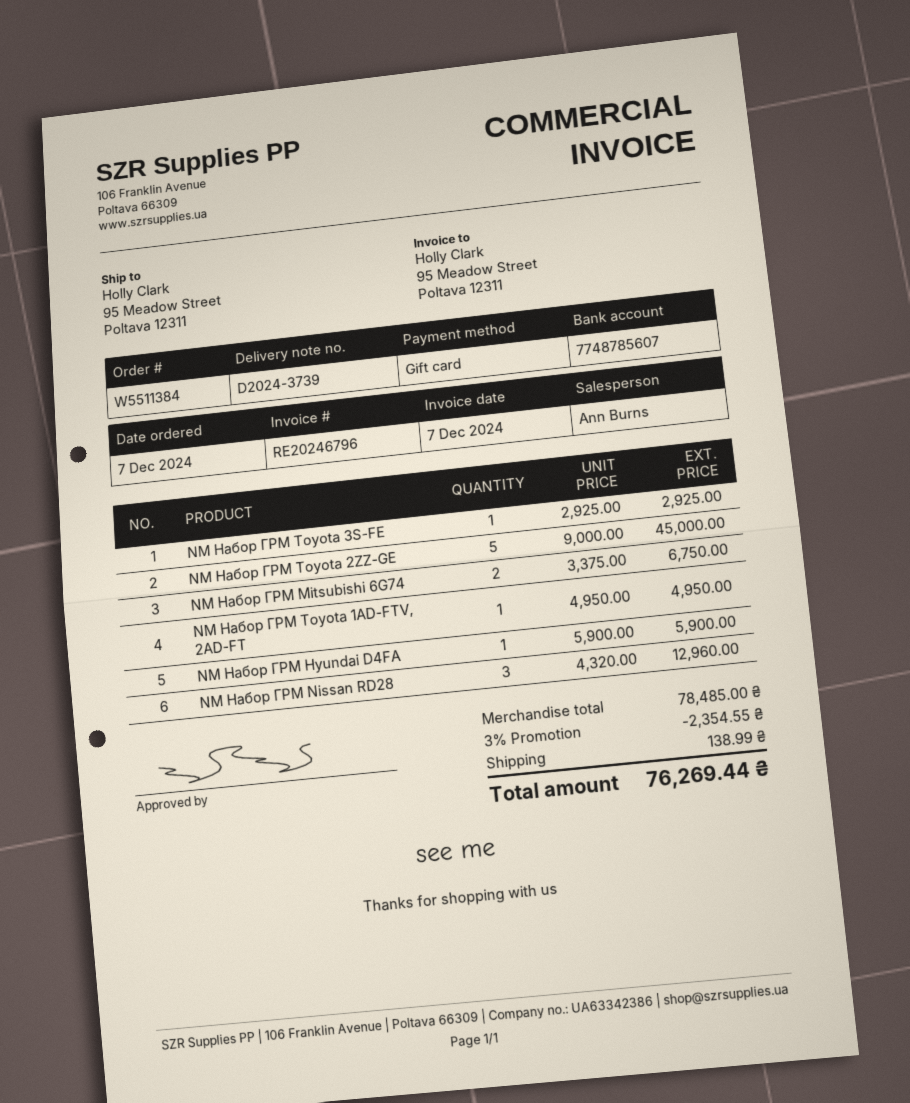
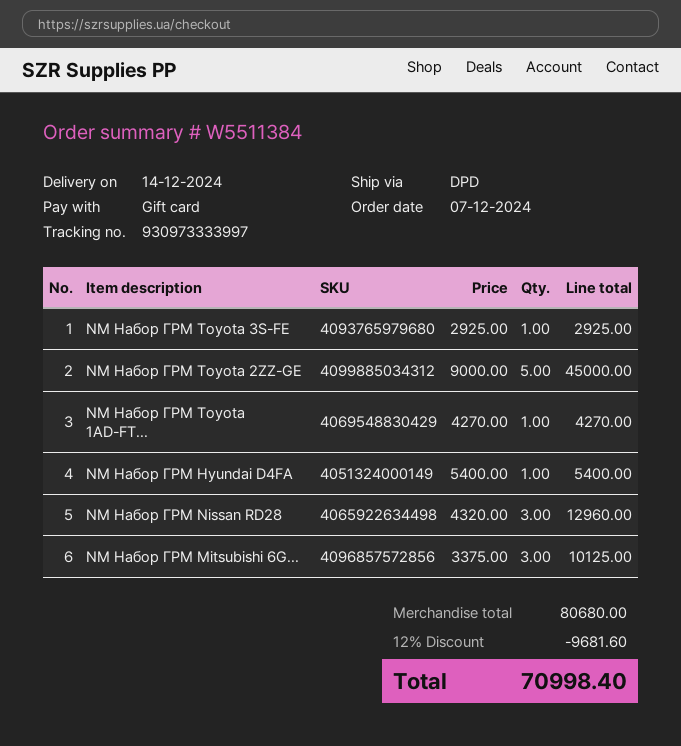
NM Набор ГРМ Mitsubishi 6G74: 2 x 3375.00 = 6750.00 -> 3 x 3375.00 = 10125.00
NM Набор ГРМ Toyota 1AD-FTV, 2AD-FT: 1 x 4950.00 = 4950.00 -> 1 x 4270.00 = 4270.00
NM Набор ГРМ Hyundai D4FA: 1 x 5900.00 = 5900.00 -> 1 x 5400.00 = 5400.00
subtotal: 78485.00 -> 80680.00
discount: 3% = 2354.55 -> 12% = 9681.60
shipping: 138.99 -> none
total: 76269.44 -> 70998.40

